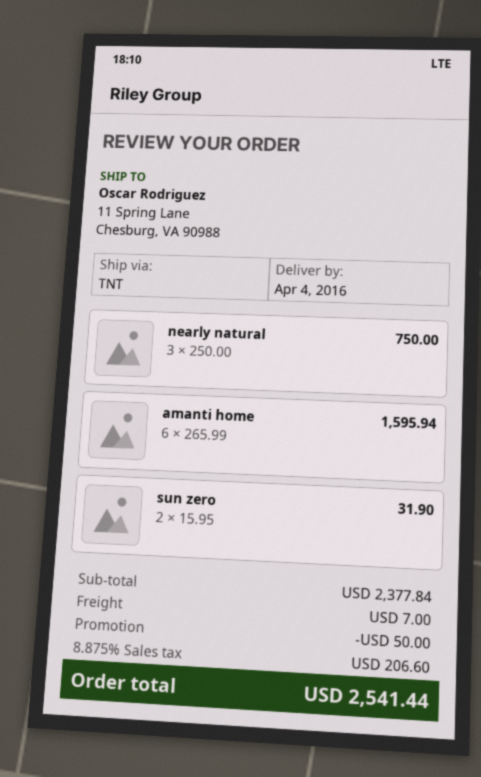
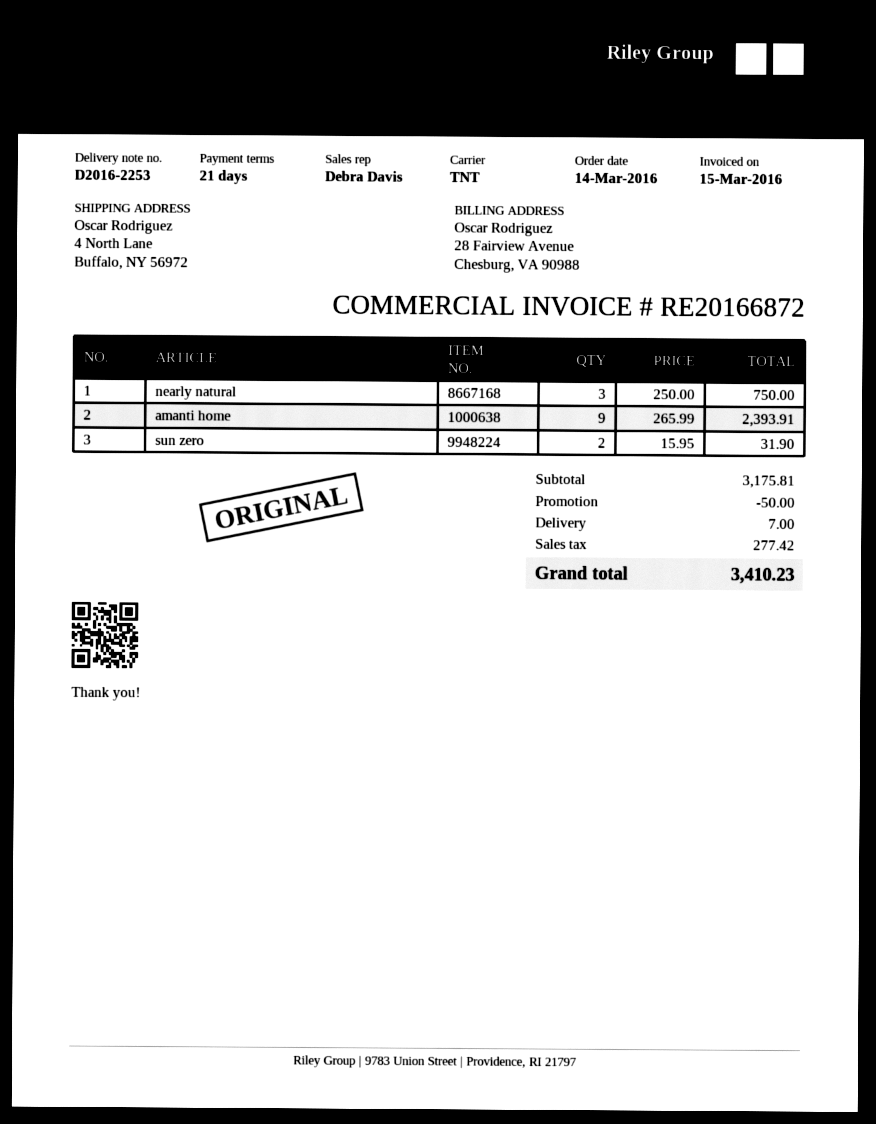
ship to: 11 Spring Lane, Chesburg, VA 90988 -> 4 North Lane, Buffalo, NY 56972
amanti home: 6 x 265.99 = 1595.94 -> 9 x 265.99 = 2393.91
subtotal: 2377.84 -> 3175.81
tax: 206.60 -> 277.42
total: 2541.44 -> 3410.23

